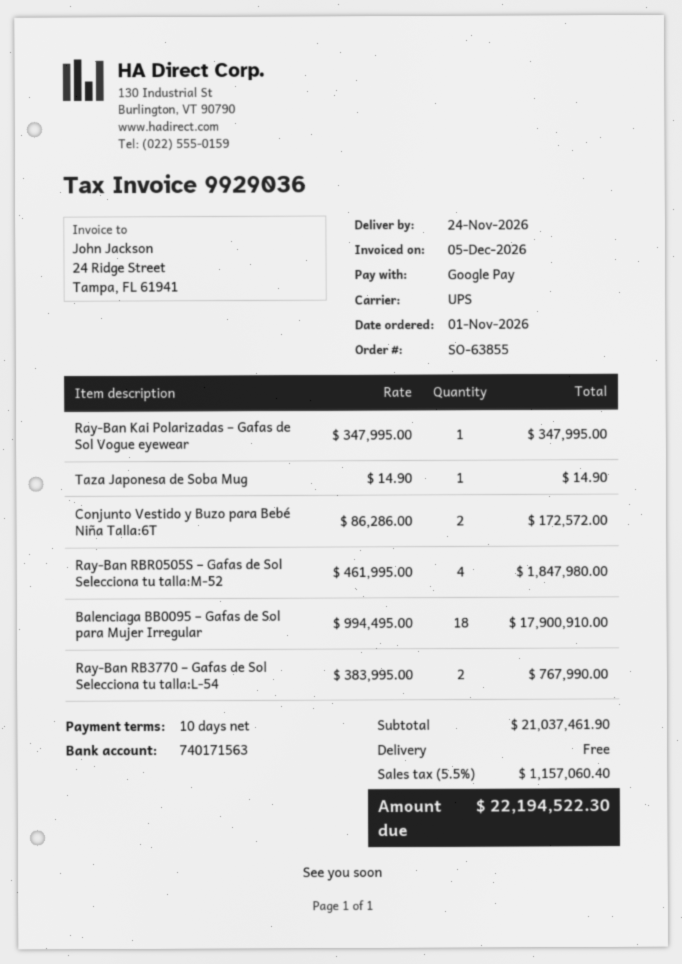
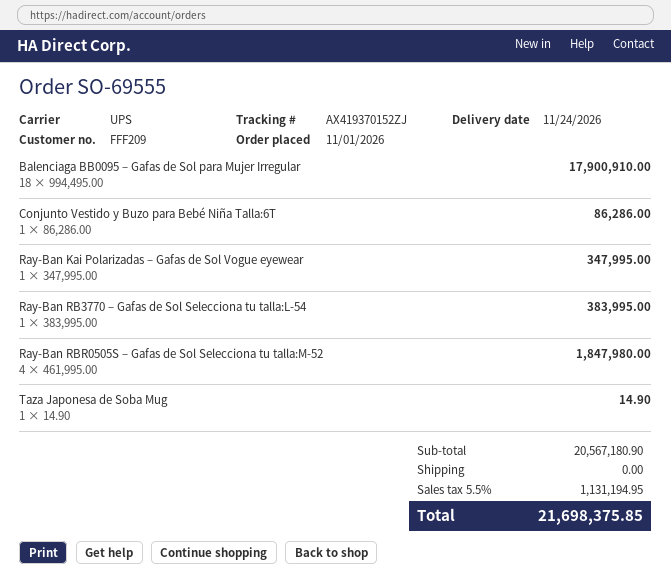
order number: SO-63855 -> SO-69555
Conjunto Vestido y Buzo para Bebé Niña Talla:6T: 2 x 86286.00 = 172572.00 -> 1 x 86286.00 = 86286.00
Ray-Ban RB3770 – Gafas de Sol Selecciona tu talla:L-54: 2 x 383995.00 = 767990.00 -> 1 x 383995.00 = 383995.00
subtotal: 21037461.90 -> 20567180.90
tax: 5.5% = 1157060.40 -> 5.5% = 1131194.95
total: 22194522.30 -> 21698375.85

